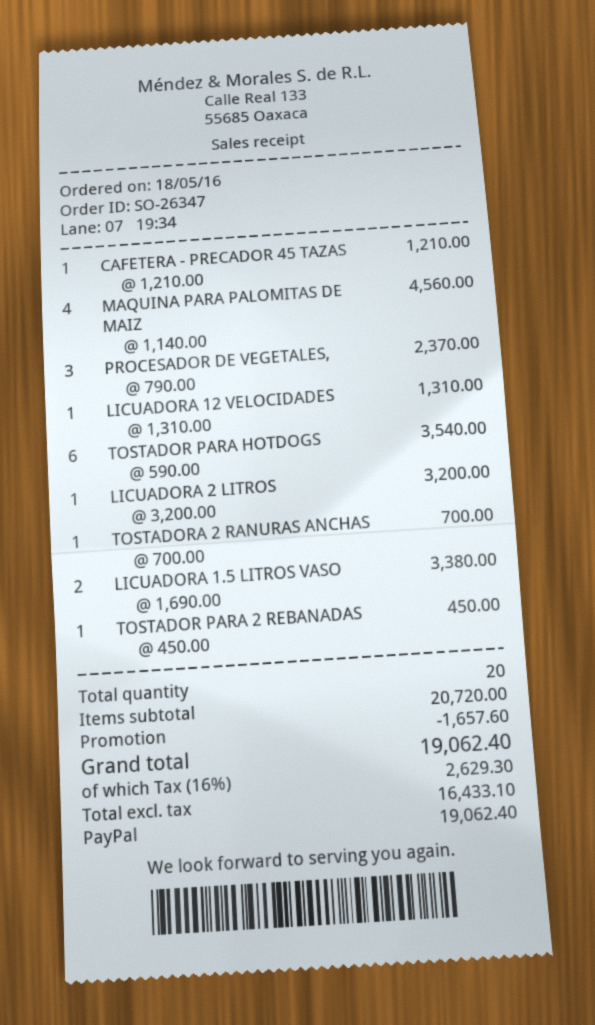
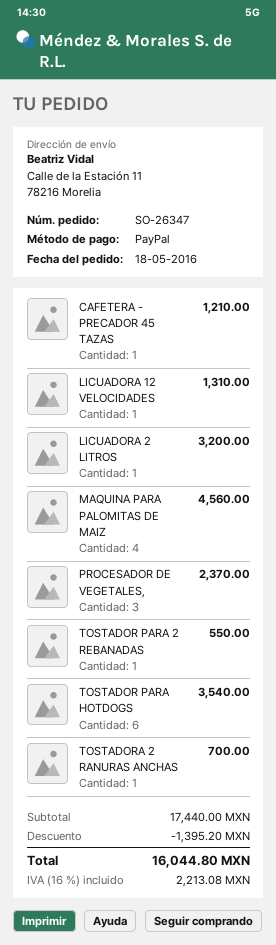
LICUADORA 1.5 LITROS VASO: 2 for 3380.00 -> none
TOSTADOR PARA 2 REBANADAS: 1 for 450.00 -> 1 for 550.00
subtotal: 20720.00 -> 17440.00
discount: 1657.60 -> 1395.20
tax: 16% = 2629.30 -> 16% = 2213.08
total: 19062.40 -> 16044.80

